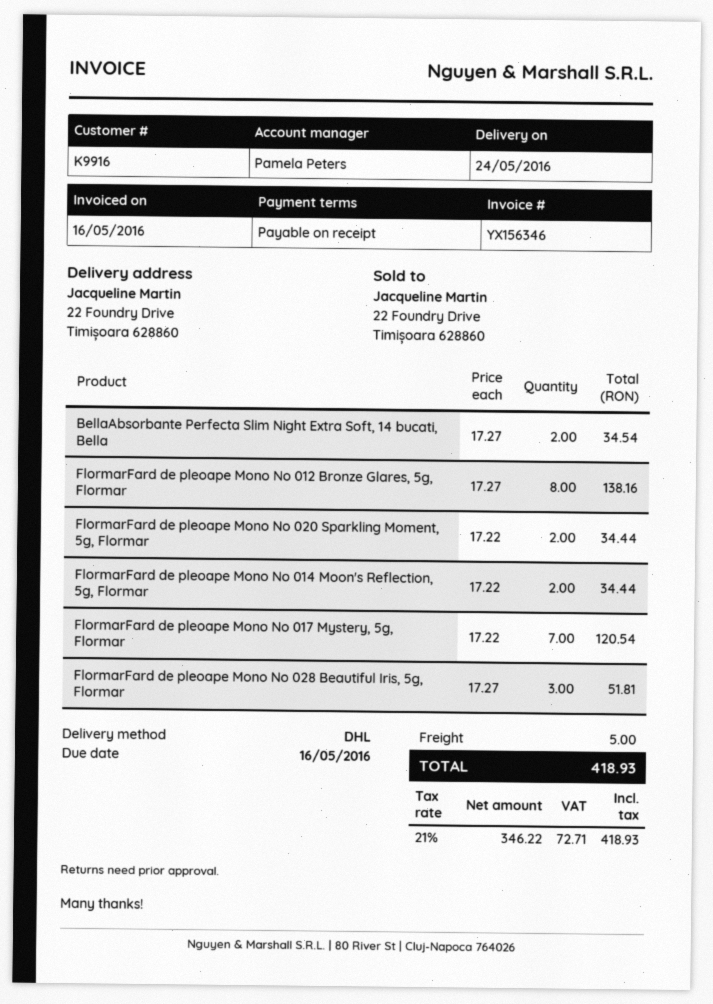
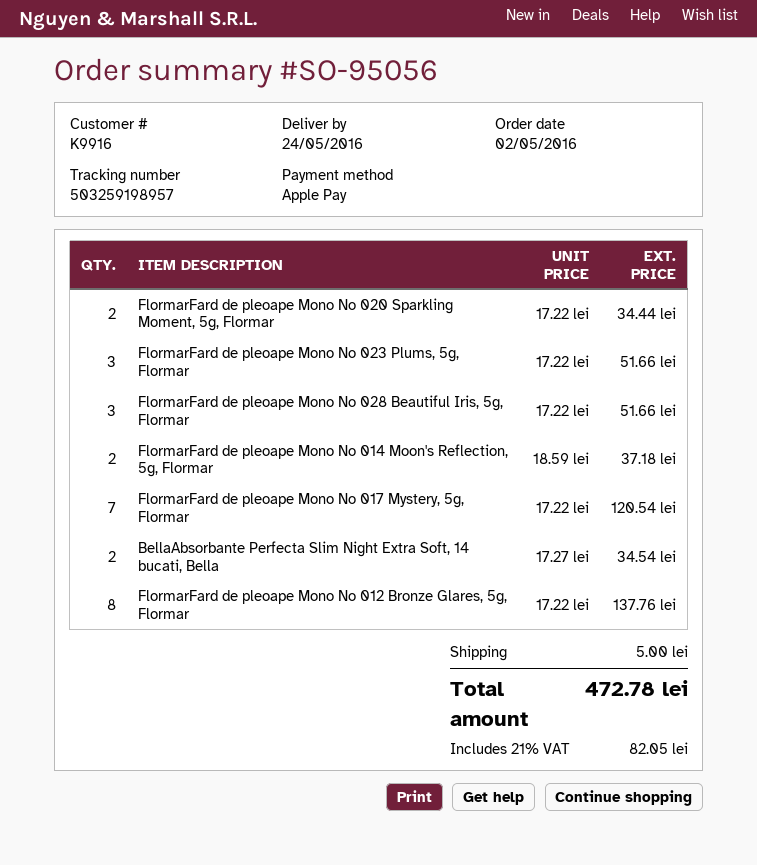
FlormarFard de pleoape Mono No 012 Bronze Glares, 5g, Flormar: 8 x 17.27 = 138.16 -> 8 x 17.22 = 137.76
FlormarFard de pleoape Mono No 014 Moon's Reflection, 5g, Flormar: 2 x 17.22 = 34.44 -> 2 x 18.59 = 37.18
FlormarFard de pleoape Mono No 028 Beautiful Iris, 5g, Flormar: 3 x 17.27 = 51.81 -> 3 x 17.22 = 51.66
FlormarFard de pleoape Mono No 023 Plums, 5g, Flormar: none -> 3 x 17.22 = 51.66
tax: 21% = 72.71 -> 21% = 82.05
total: 418.93 -> 472.78

